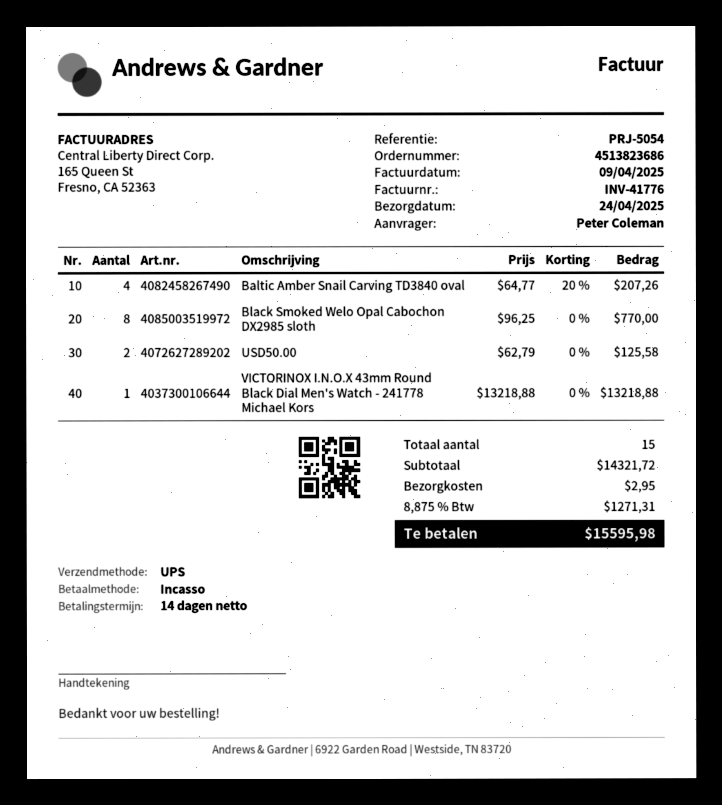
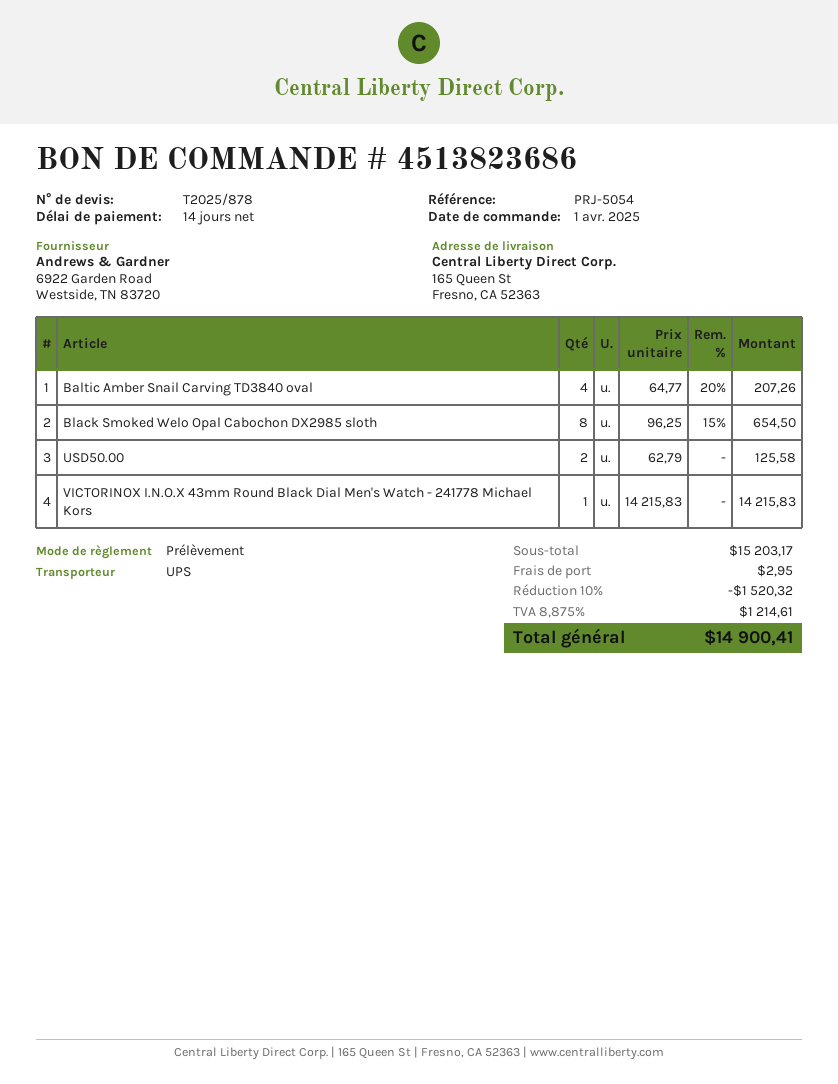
Black Smoked Welo Opal Cabochon DX2985 sloth: 8 x 96.25 = 770.00 -> 8 x 96.25 - 15% = 654.50
VICTORINOX I.N.O.X 43mm Round Black Dial Men's Watch - 241778 Michael Kors: 1 x 13218.88 = 13218.88 -> 1 x 14215.83 = 14215.83
subtotal: 14321.72 -> 15203.17
discount: none -> 10% = 1520.32
tax: 8.875% = 1271.31 -> 8.875% = 1214.61
total: 15595.98 -> 14900.41

